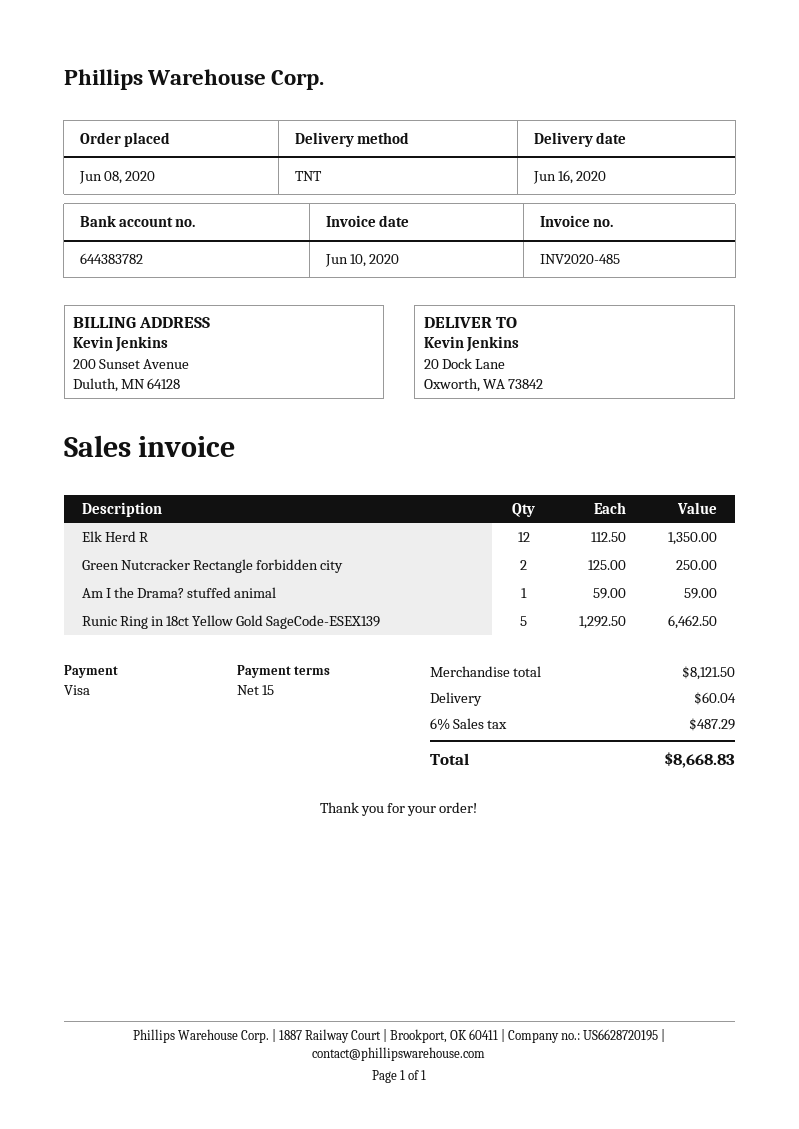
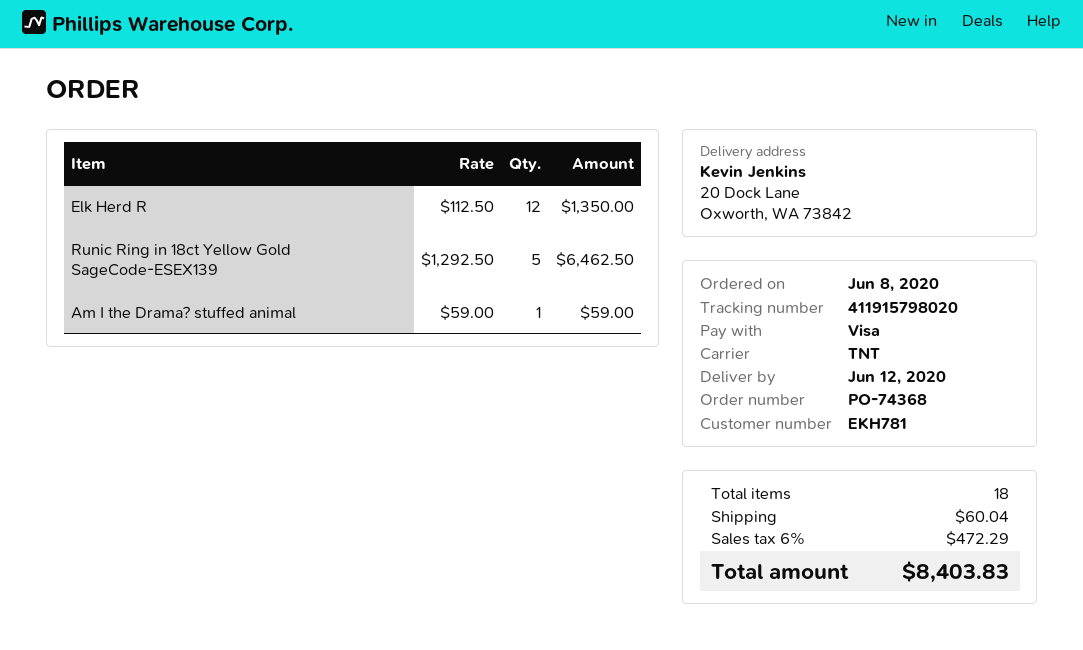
delivery date: 2020-06-16 -> 2020-06-12
Green Nutcracker Rectangle forbidden city: 2 x 125.00 = 250.00 -> none
tax: 6% = 487.29 -> 6% = 472.29
total: 8668.83 -> 8403.83

